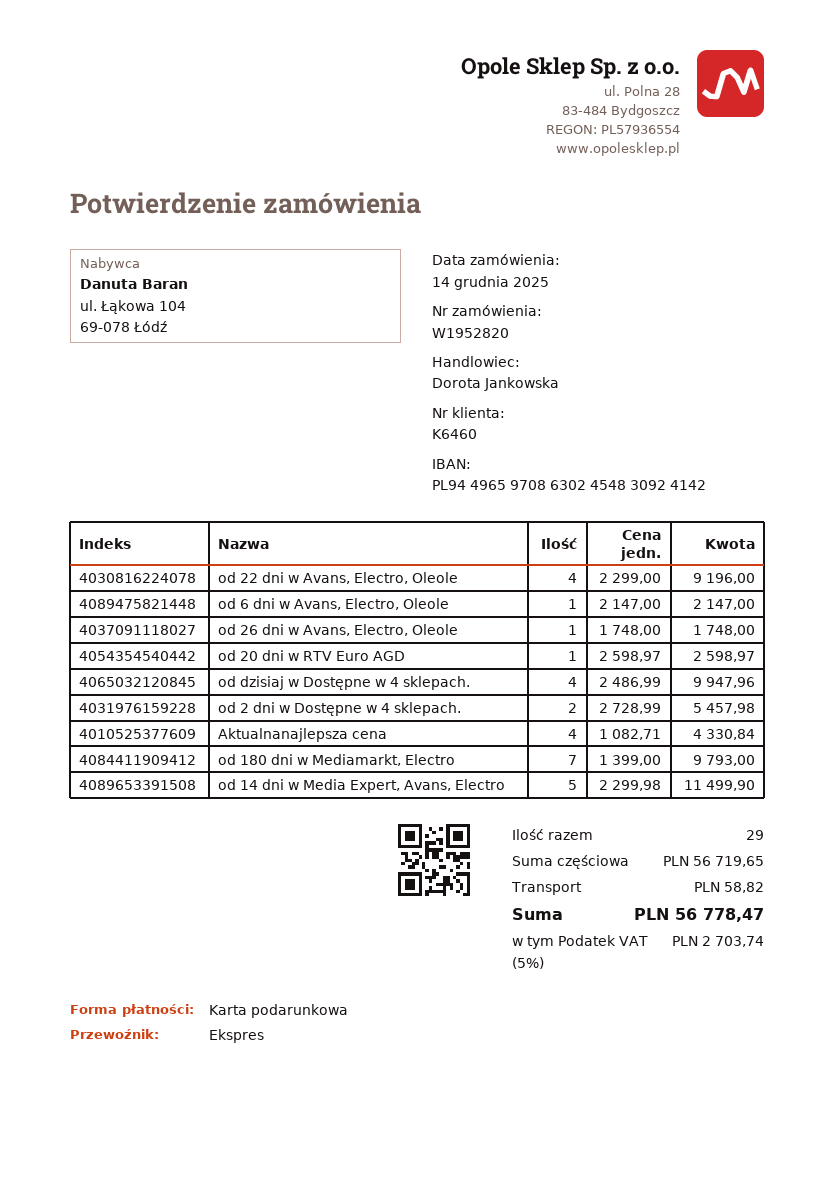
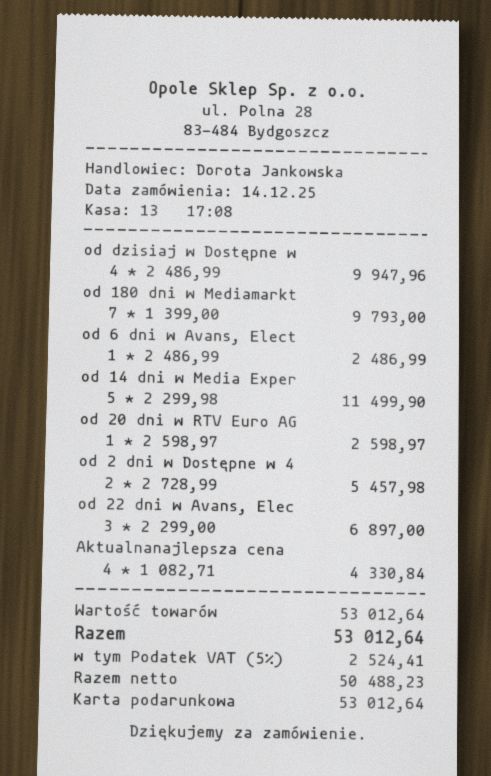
od 22 dni w Avans, Electro, Oleole: 4 x 2299.00 = 9196.00 -> 3 x 2299.00 = 6897.00
od 6 dni w Avans, Electro, Oleole: 1 x 2147.00 = 2147.00 -> 1 x 2486.99 = 2486.99
od 26 dni w Avans, Electro, Oleole: 1 x 1748.00 = 1748.00 -> none
subtotal: 56719.65 -> 53012.64
shipping: 58.82 -> none
tax: 5% = 2703.74 -> 5% = 2524.41
total: 56778.47 -> 53012.64

